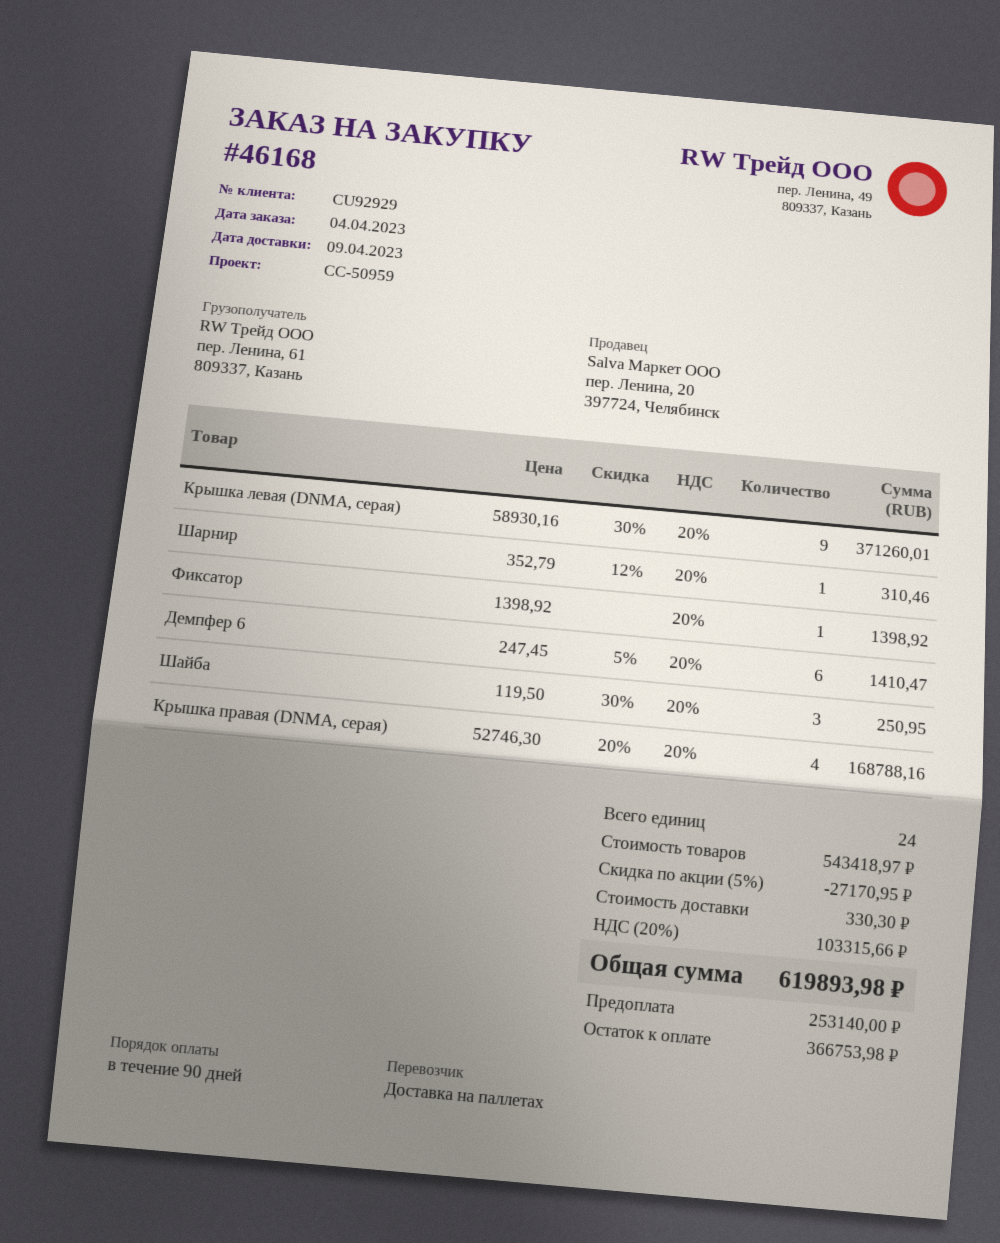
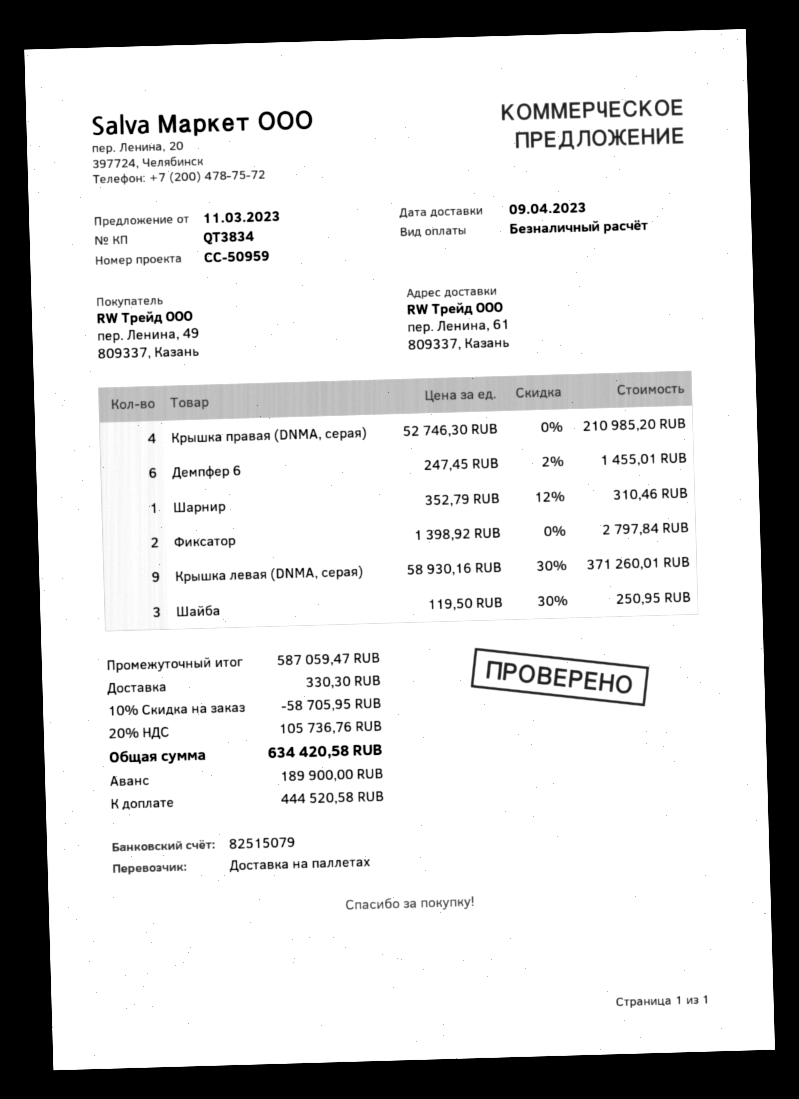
Фиксатор: 1 x 1398.92 = 1398.92 -> 2 x 1398.92 = 2797.84
Демпфер 6: 6 x 247.45 - 5% = 1410.47 -> 6 x 247.45 - 2% = 1455.01
Крышка правая (DNMA, серая): 4 x 52746.30 - 20% = 168788.16 -> 4 x 52746.30 = 210985.20
subtotal: 543418.97 -> 587059.47
discount: 5% = 27170.95 -> 10% = 58705.95
tax: 20% = 103315.66 -> 20% = 105736.76
total: 619893.98 -> 634420.58
deposit: 253140.00 -> 189900.00
balance: 366753.98 -> 444520.58

